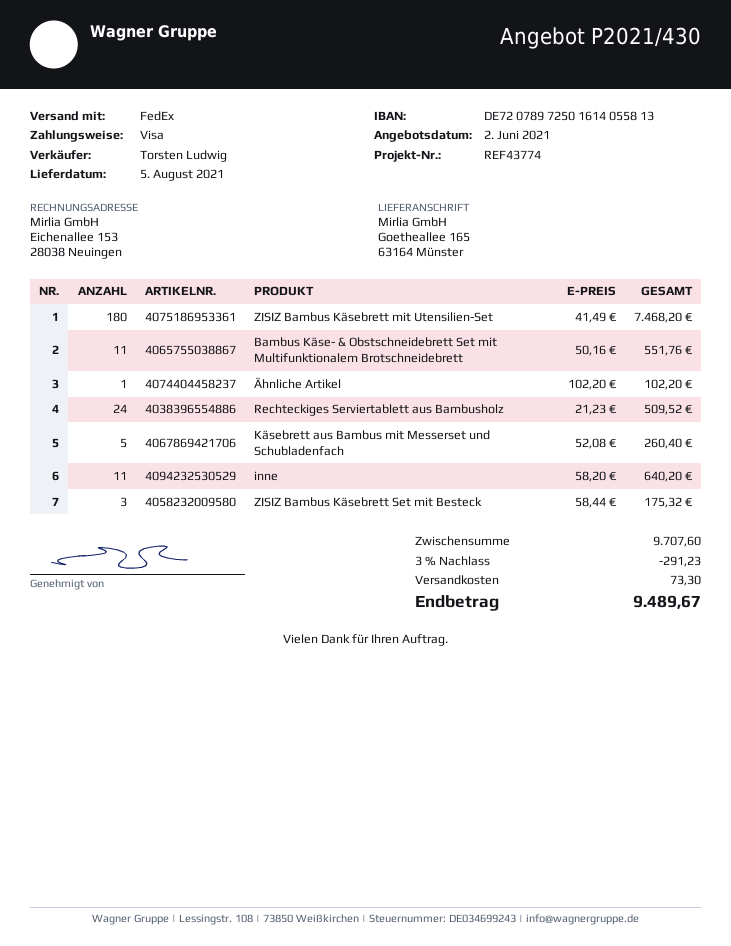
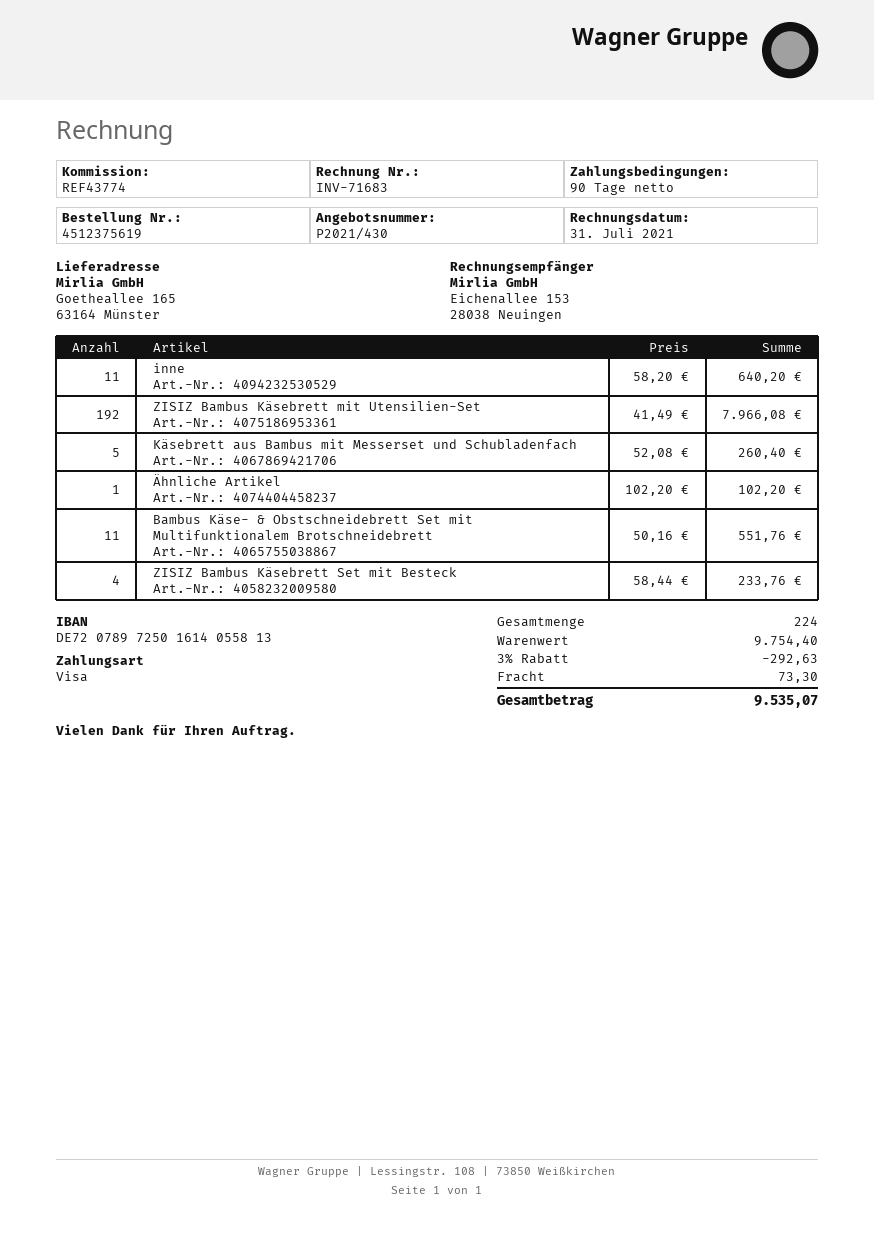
ZISIZ Bambus Käsebrett mit Utensilien-Set: 180 x 41.49 = 7468.20 -> 192 x 41.49 = 7966.08
Rechteckiges Serviertablett aus Bambusholz: 24 x 21.23 = 509.52 -> none
ZISIZ Bambus Käsebrett Set mit Besteck: 3 x 58.44 = 175.32 -> 4 x 58.44 = 233.76
subtotal: 9707.60 -> 9754.40
discount: 3% = 291.23 -> 3% = 292.63
total: 9489.67 -> 9535.07

